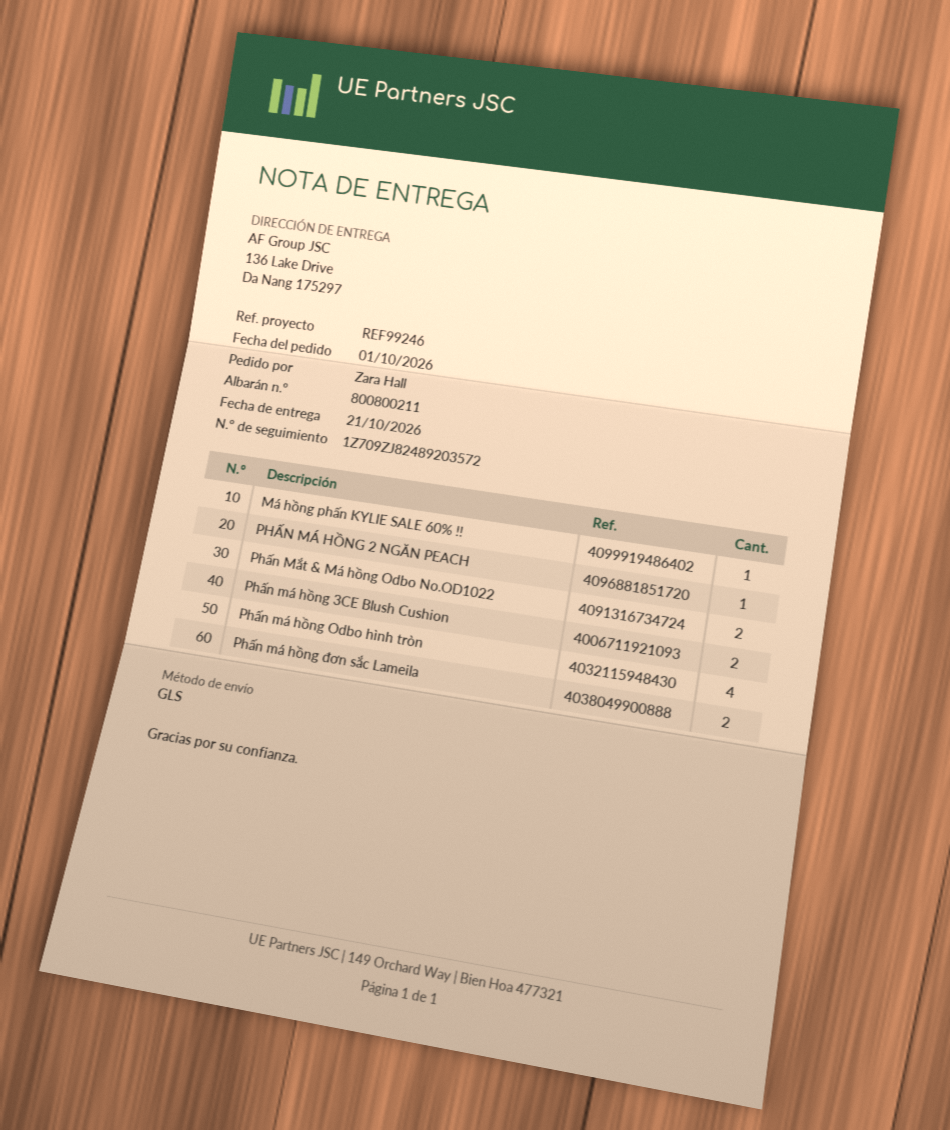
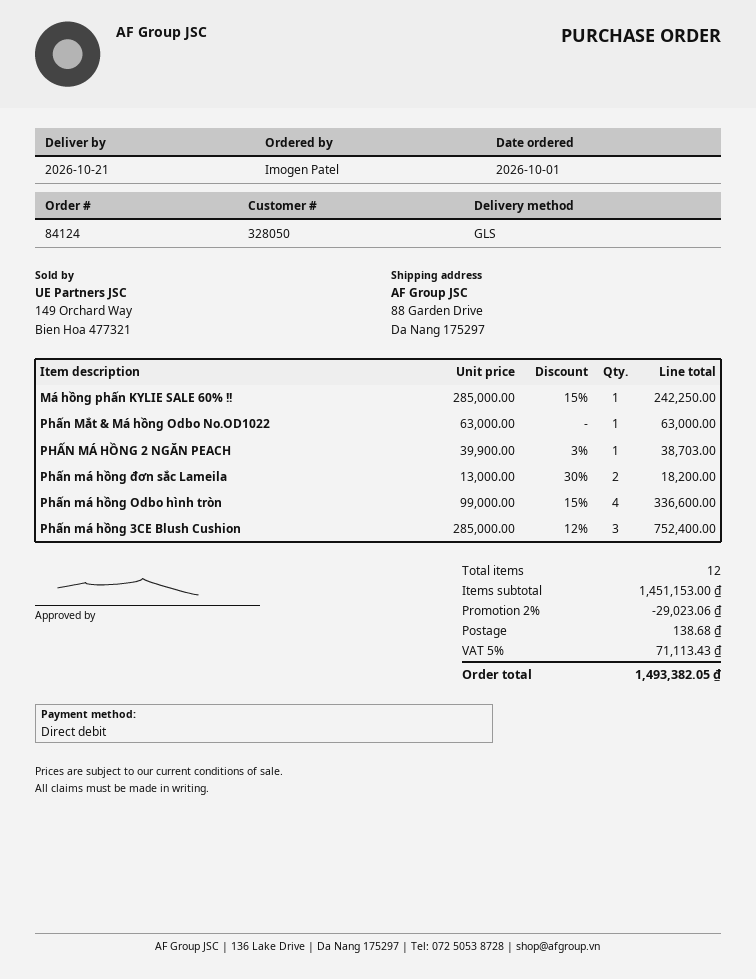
ordered by: Zara Hall -> Imogen Patel
ship to: 136 Lake Drive, Da Nang 175297 -> 88 Garden Drive, Da Nang 175297
Phấn Mắt & Má hồng Odbo No.OD1022: 2 -> 1
Phấn má hồng 3CE Blush Cushion: 2 -> 3

